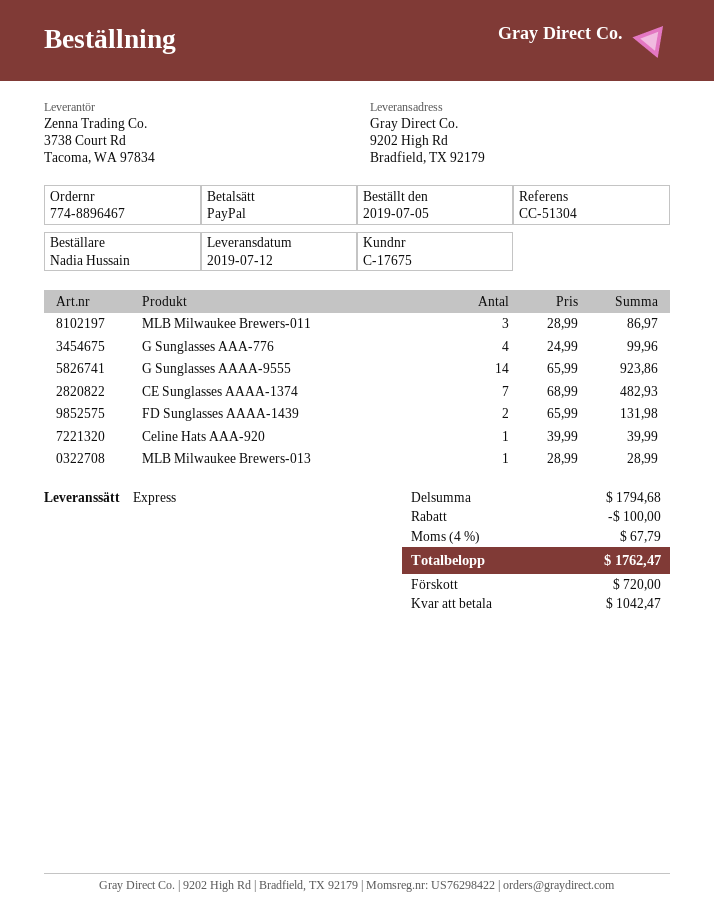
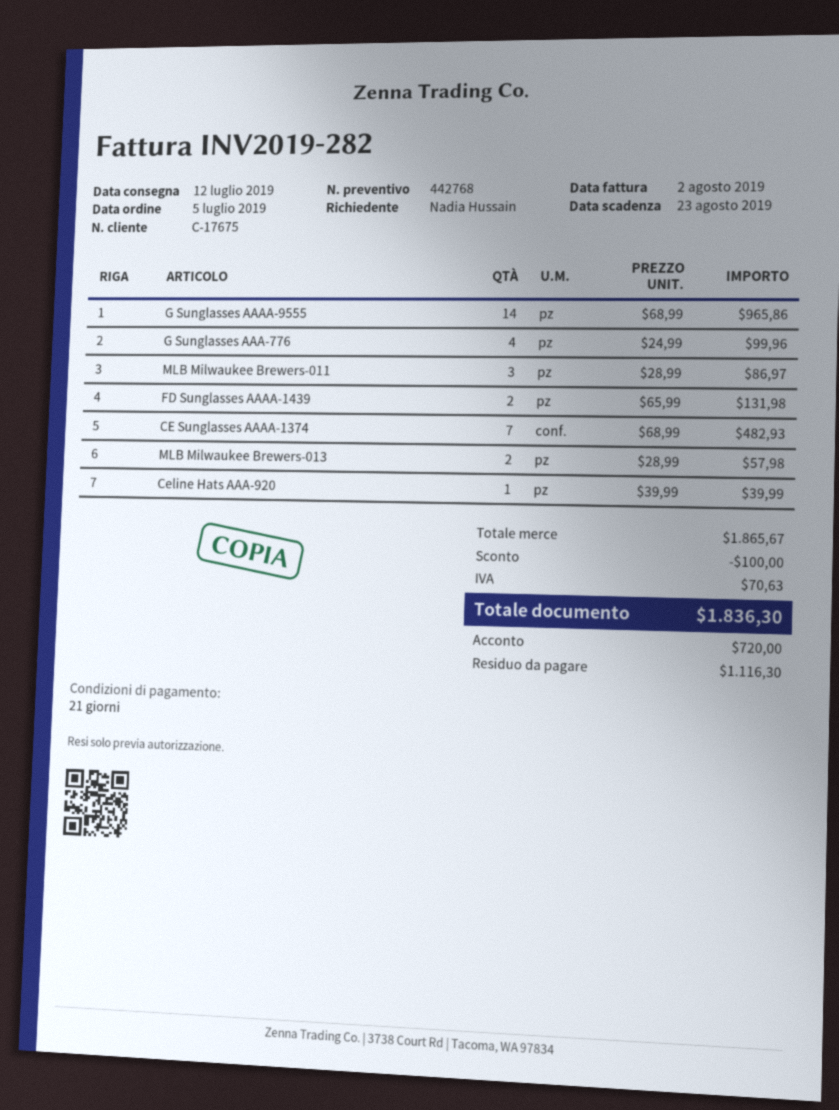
G Sunglasses AAAA-9555: 14 x 65.99 = 923.86 -> 14 x 68.99 = 965.86
MLB Milwaukee Brewers-013: 1 x 28.99 = 28.99 -> 2 x 28.99 = 57.98
subtotal: 1794.68 -> 1865.67
tax: 67.79 -> 70.63
total: 1762.47 -> 1836.30
balance: 1042.47 -> 1116.30

